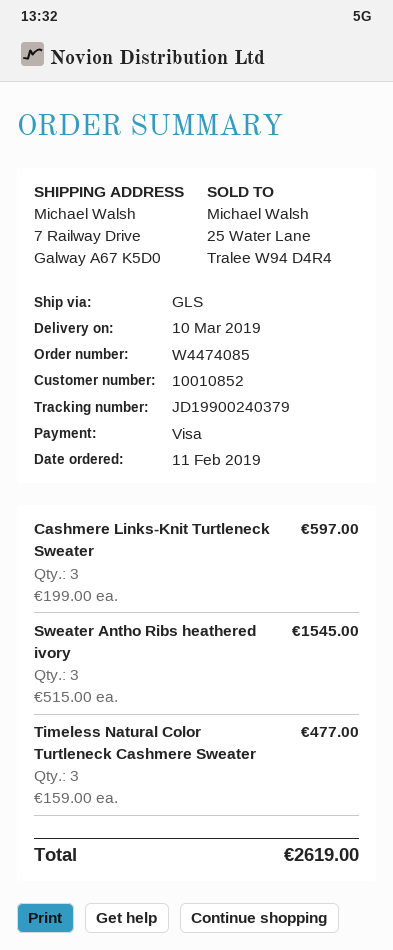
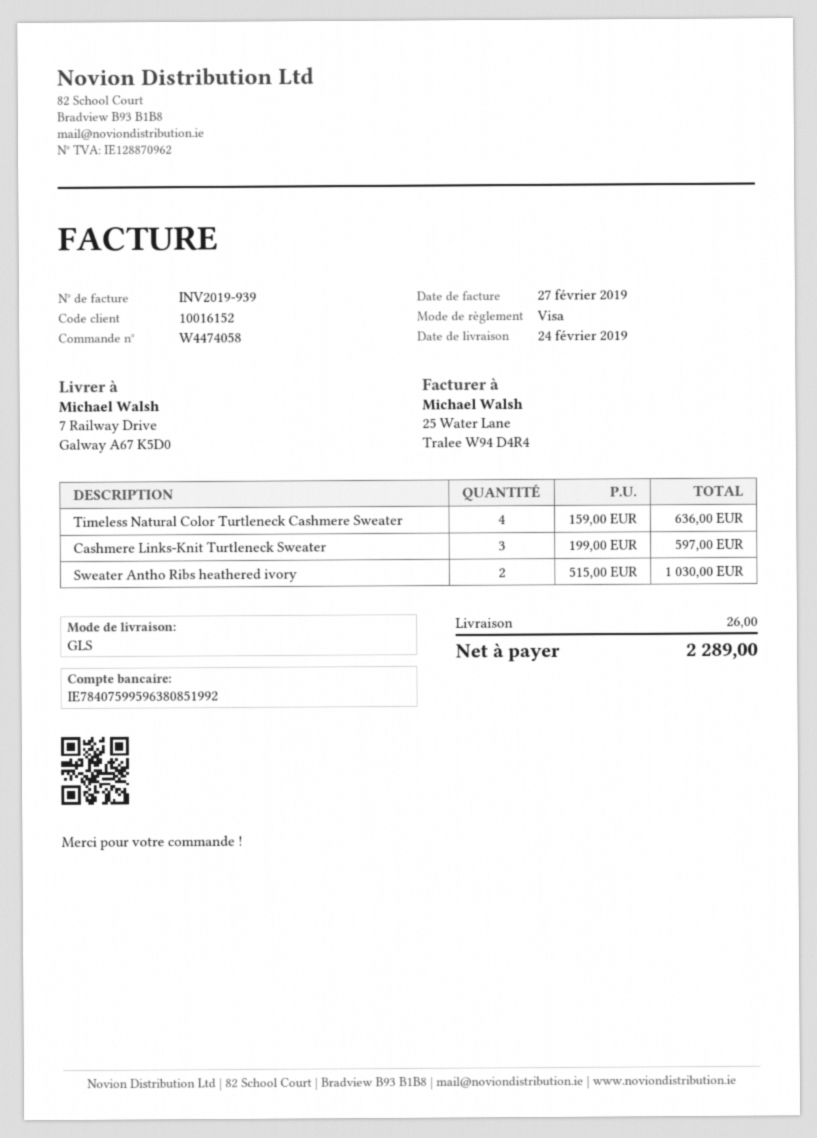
order number: W4474085 -> W4474058
delivery date: 2019-03-10 -> 2019-02-24
customer number: 10010852 -> 10016152
Sweater Antho Ribs heathered ivory: 3 x 515.00 = 1545.00 -> 2 x 515.00 = 1030.00
Timeless Natural Color Turtleneck Cashmere Sweater: 3 x 159.00 = 477.00 -> 4 x 159.00 = 636.00
shipping: none -> 26.00
total: 2619.00 -> 2289.00

